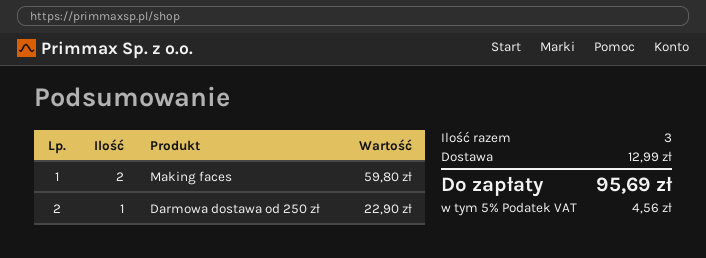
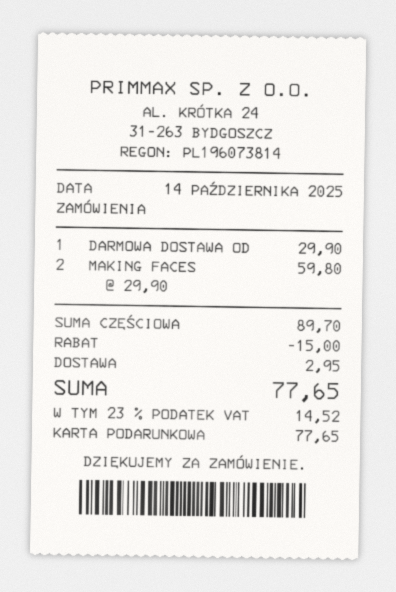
Darmowa dostawa od 250 zł: 1 for 22.90 -> 1 for 29.90
discount: none -> 15.00
shipping: 12.99 -> 2.95
tax: 5% = 4.56 -> 23% = 14.52
total: 95.69 -> 77.65

